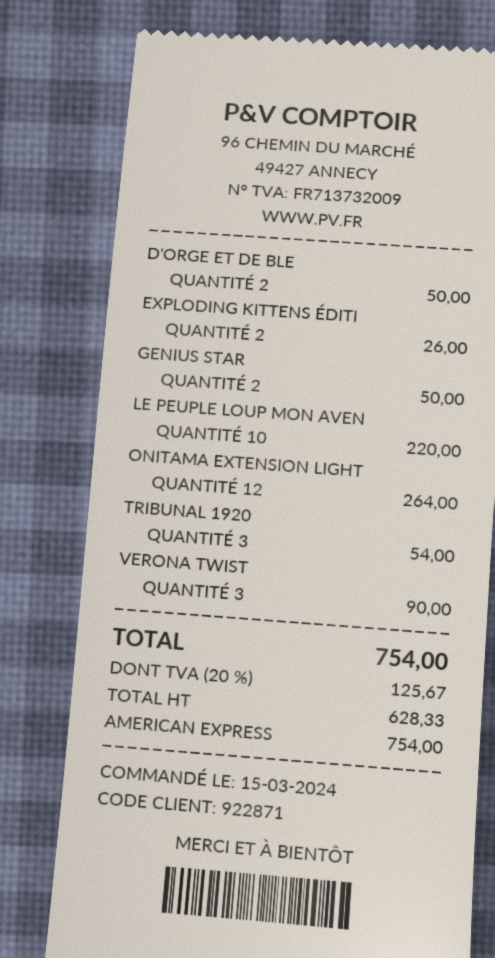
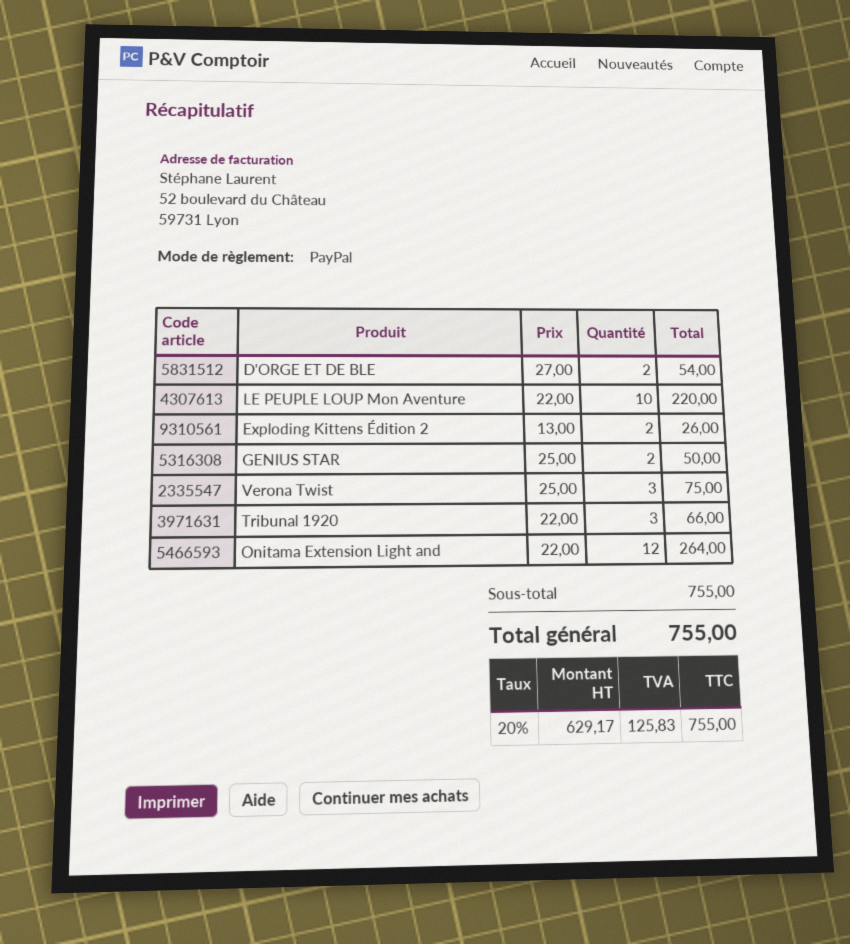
payment method: American Express -> PayPal
D'ORGE ET DE BLE: 2 for 50.00 -> 2 for 54.00
TRIBUNAL 1920: 3 for 54.00 -> 3 for 66.00
VERONA TWIST: 3 for 90.00 -> 3 for 75.00
net: 628.33 -> 629.17
tax: 20% = 125.67 -> 20% = 125.83
total: 754.00 -> 755.00

